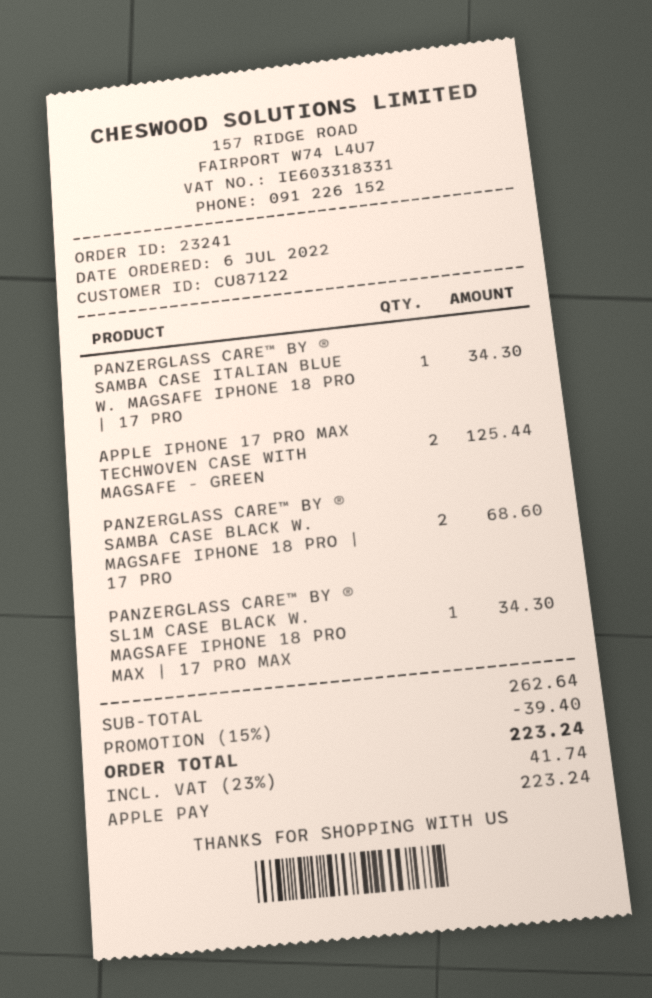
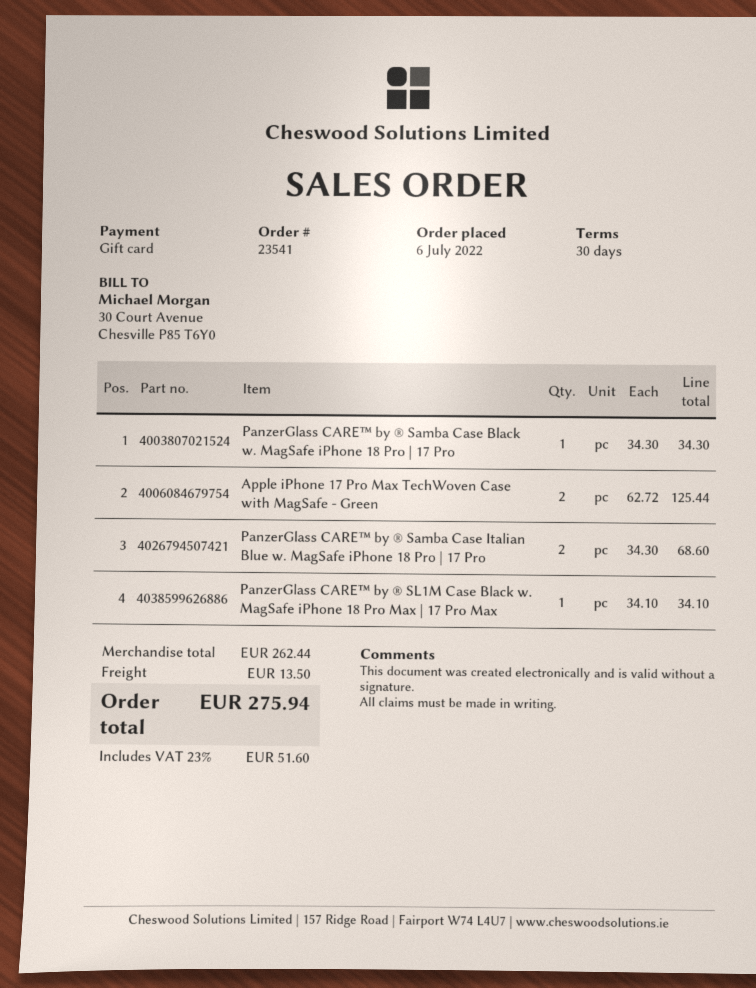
order number: 23241 -> 23541
payment method: Apple Pay -> gift card
PANZERGLASS CARE™ BY ® SAMBA CASE ITALIAN BLUE W. MAGSAFE IPHONE 18 PRO | 17 PRO: 1 for 34.30 -> 2 for 68.60
PANZERGLASS CARE™ BY ® SAMBA CASE BLACK W. MAGSAFE IPHONE 18 PRO | 17 PRO: 2 for 68.60 -> 1 for 34.30
PANZERGLASS CARE™ BY ® SL1M CASE BLACK W. MAGSAFE IPHONE 18 PRO MAX | 17 PRO MAX: 1 for 34.30 -> 1 for 34.10
subtotal: 262.64 -> 262.44
discount: 15% = 39.40 -> none
shipping: none -> 13.50
tax: 23% = 41.74 -> 23% = 51.60
total: 223.24 -> 275.94

